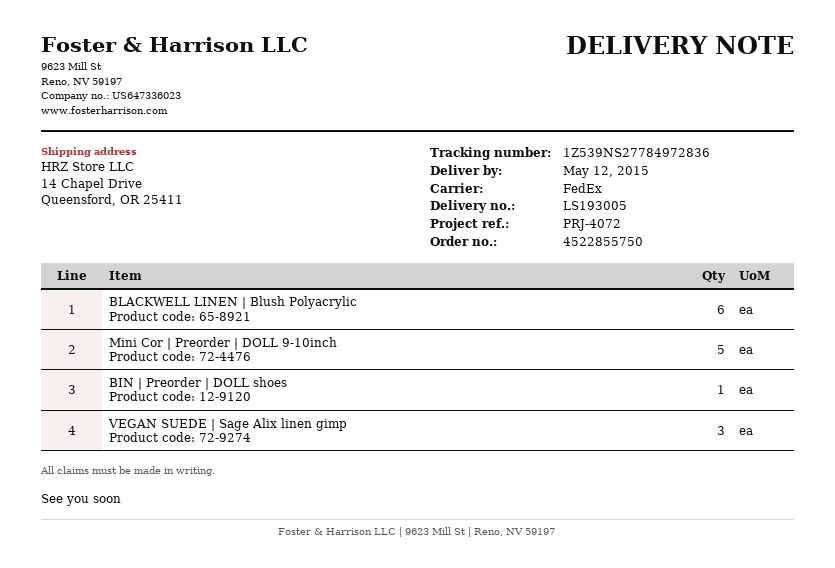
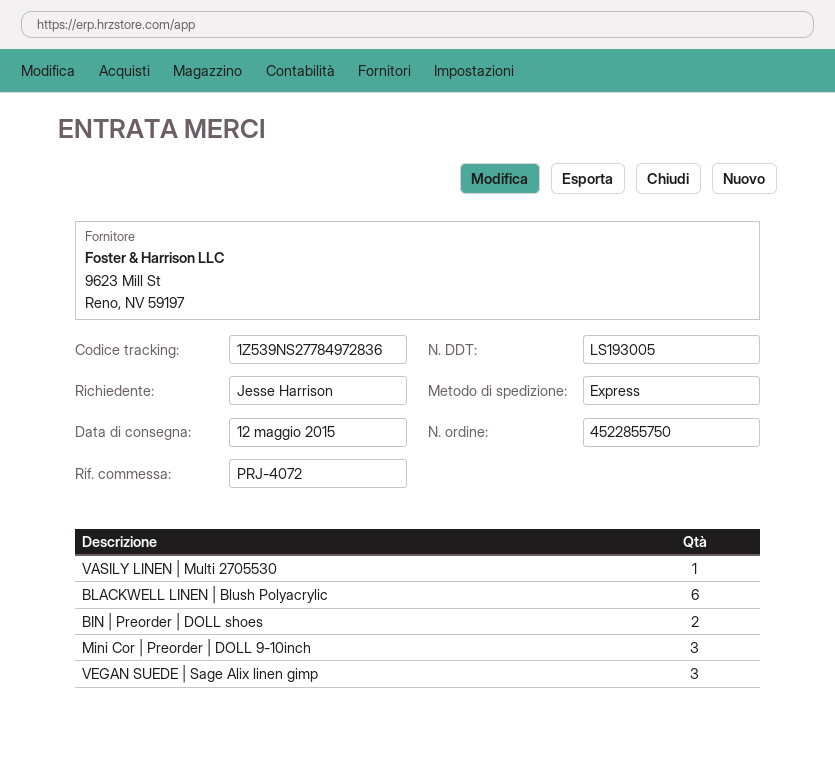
shipping method: FedEx -> express
Mini Cor | Preorder | DOLL 9-10inch: 5 -> 3
BIN | Preorder | DOLL shoes: 1 -> 2
VASILY LINEN | Multi 2705530: none -> 1

